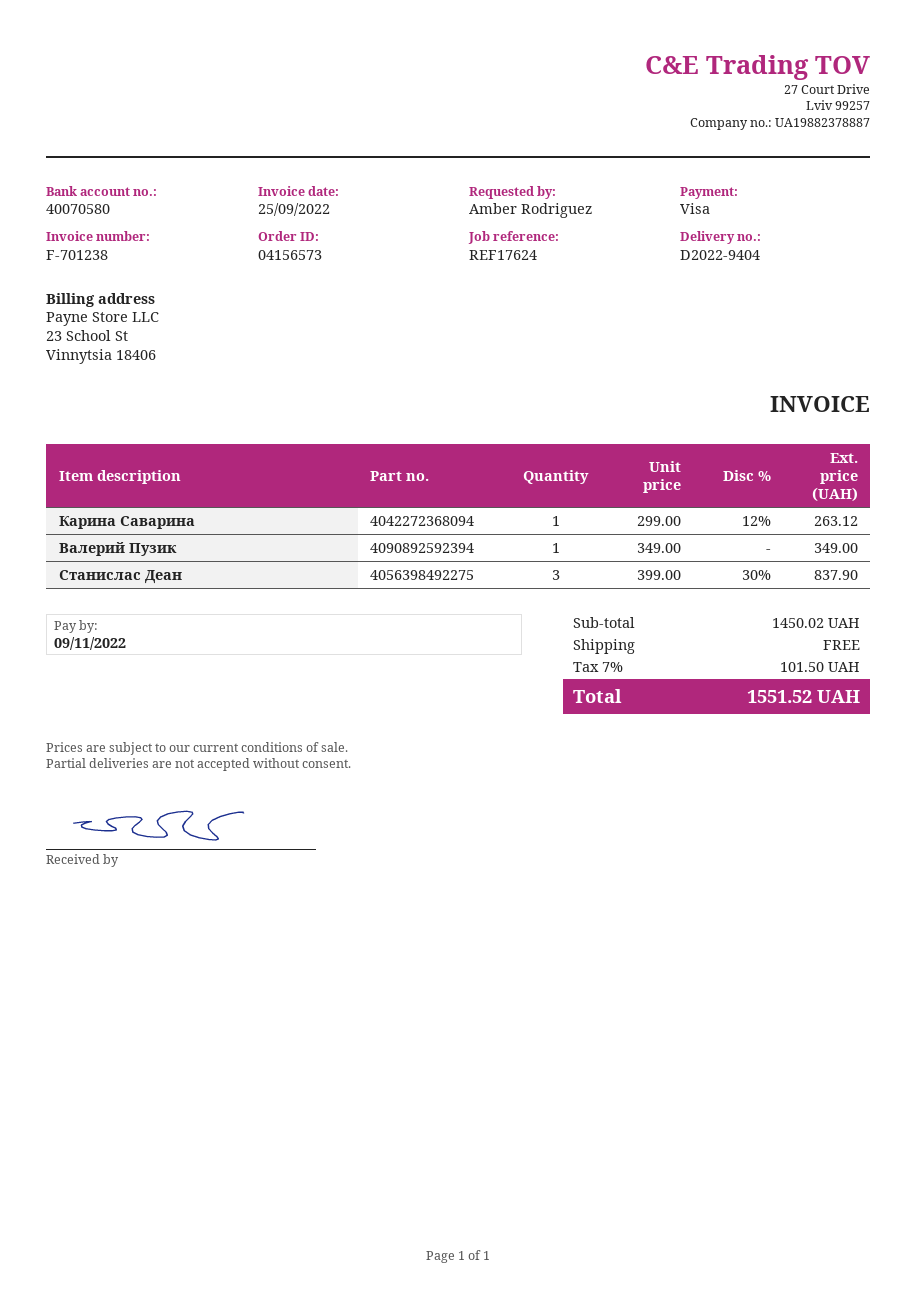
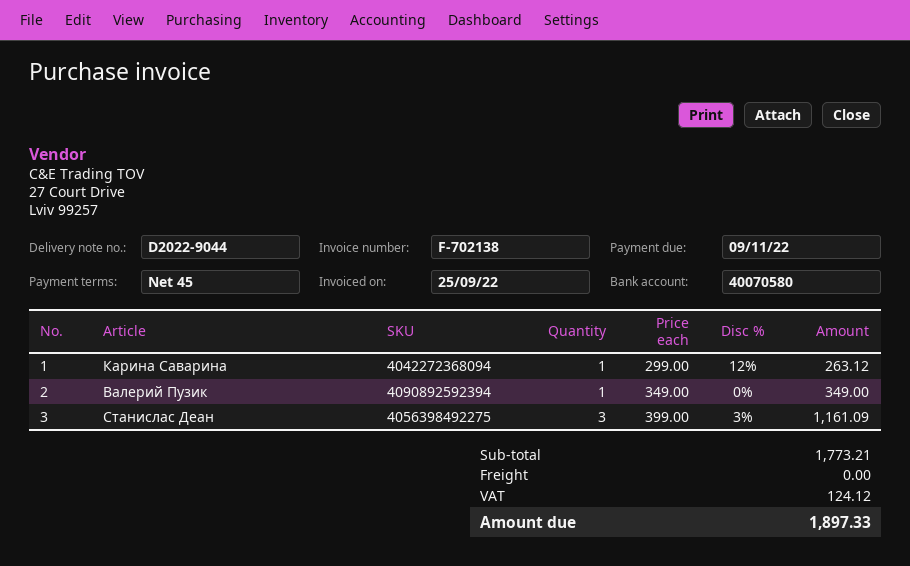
delivery note number: D2022-9404 -> D2022-9044
invoice number: F-701238 -> F-702138
Станислас Деан: 3 x 399.00 - 30% = 837.90 -> 3 x 399.00 - 3% = 1161.09
subtotal: 1450.02 -> 1773.21
tax: 101.50 -> 124.12
total: 1551.52 -> 1897.33

